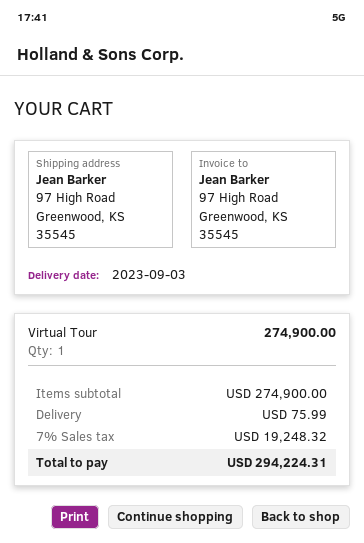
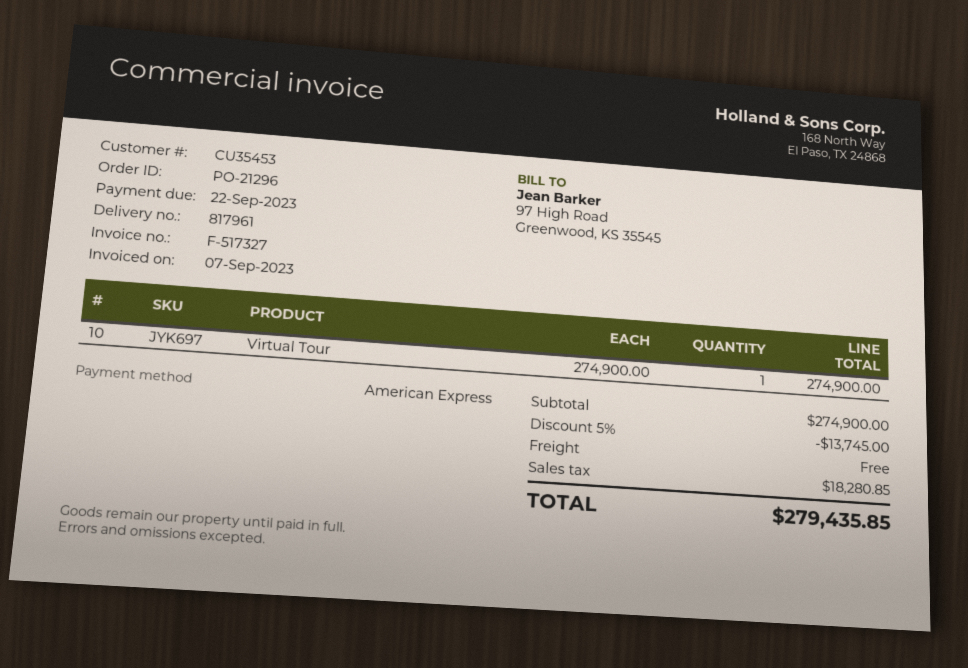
discount: none -> 5% = 13745.00
shipping: 75.99 -> 0.00
tax: 19248.32 -> 18280.85
total: 294224.31 -> 279435.85

